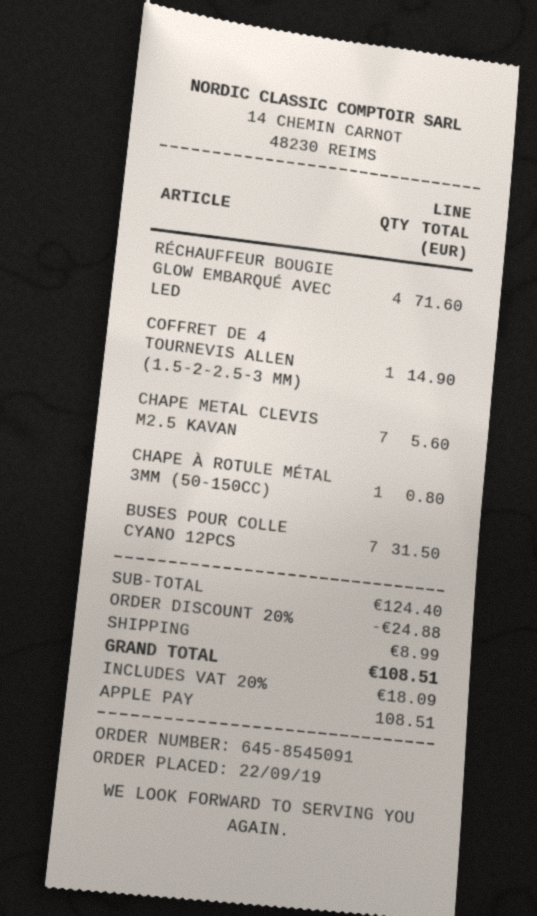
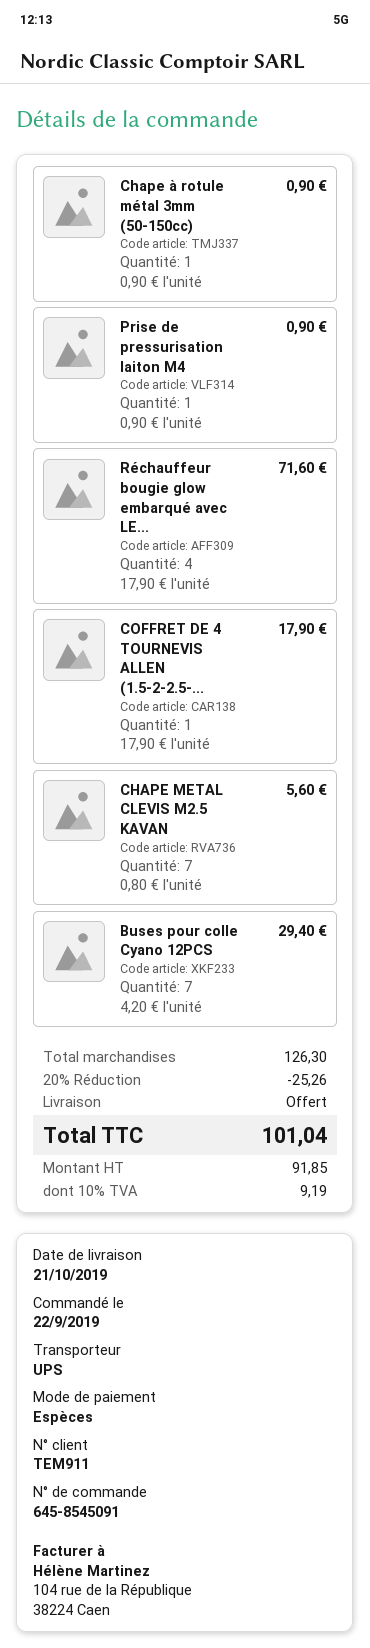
payment method: Apple Pay -> cash
COFFRET DE 4 TOURNEVIS ALLEN (1.5-2-2.5-3 MM): 1 for 14.90 -> 1 for 17.90
CHAPE À ROTULE MÉTAL 3MM (50-150CC): 1 for 0.80 -> 1 for 0.90
BUSES POUR COLLE CYANO 12PCS: 7 for 31.50 -> 7 for 29.40
Prise de pressurisation laiton M4: none -> 1 for 0.90
subtotal: 124.40 -> 126.30
discount: 20% = 24.88 -> 20% = 25.26
shipping: 8.99 -> 0.00
tax: 20% = 18.09 -> 10% = 9.19
total: 108.51 -> 101.04

